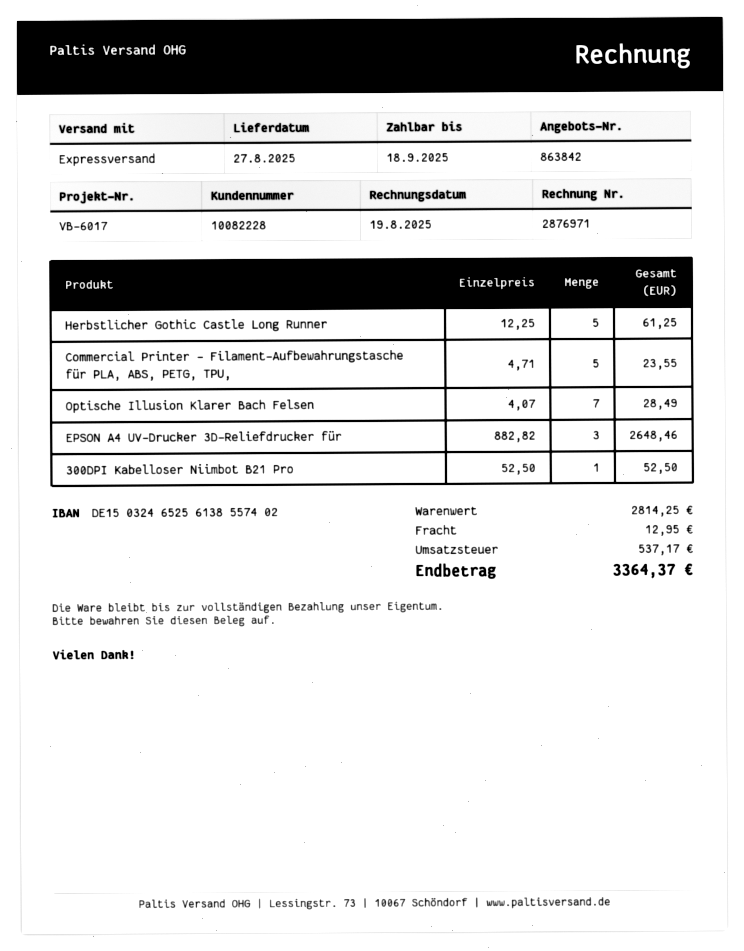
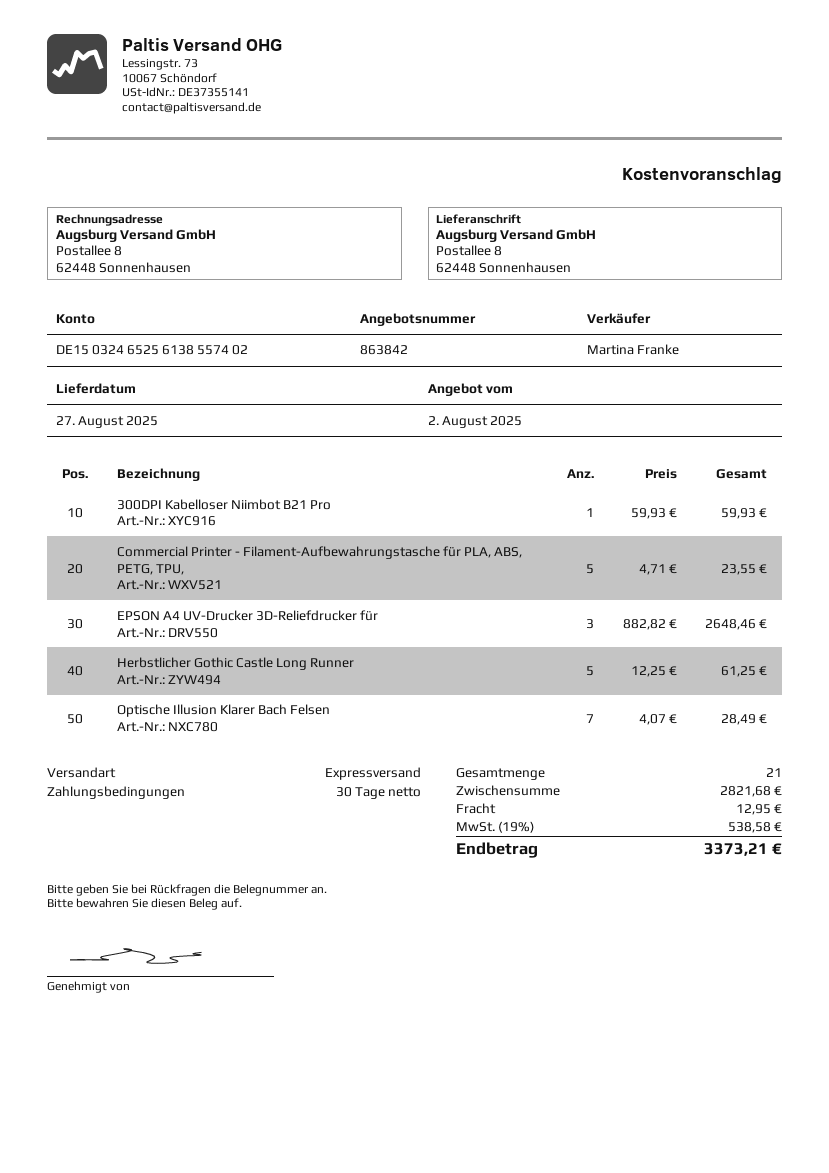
300DPI Kabelloser Niimbot B21 Pro: 1 x 52.50 = 52.50 -> 1 x 59.93 = 59.93
subtotal: 2814.25 -> 2821.68
tax: 537.17 -> 538.58
total: 3364.37 -> 3373.21

